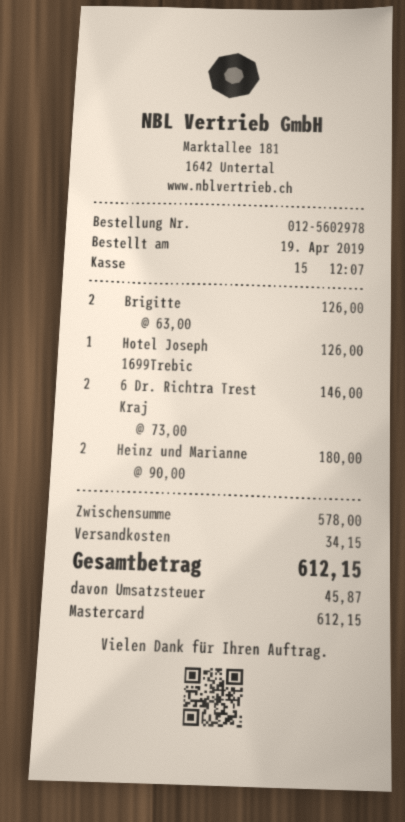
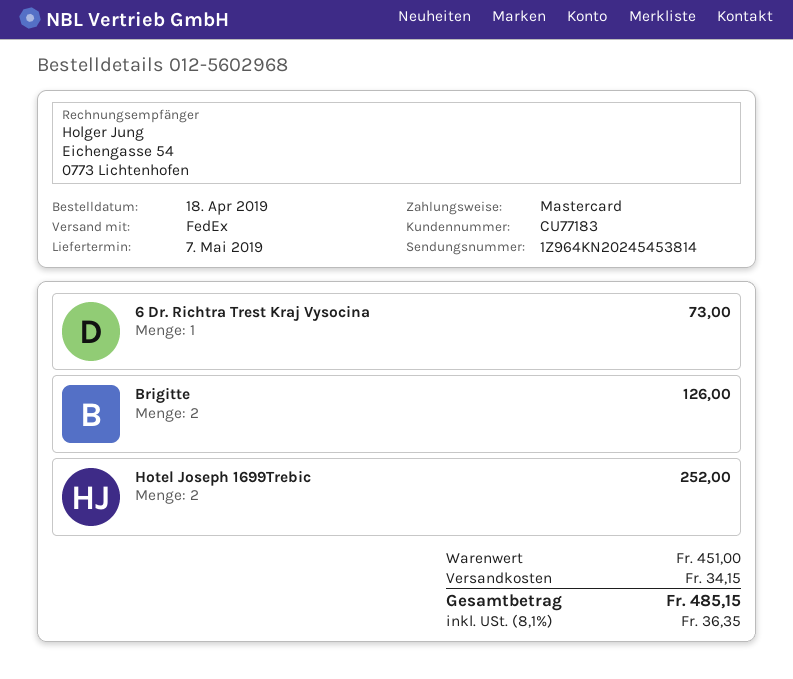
order number: 012-5602978 -> 012-5602968
order date: 2019-04-19 -> 2019-04-18
Hotel Joseph 1699Trebic: 1 for 126.00 -> 2 for 252.00
6 Dr. Richtra Trest Kraj: 2 for 146.00 -> 1 for 73.00
Heinz und Marianne: 2 for 180.00 -> none
subtotal: 578.00 -> 451.00
tax: 45.87 -> 36.35
total: 612.15 -> 485.15

